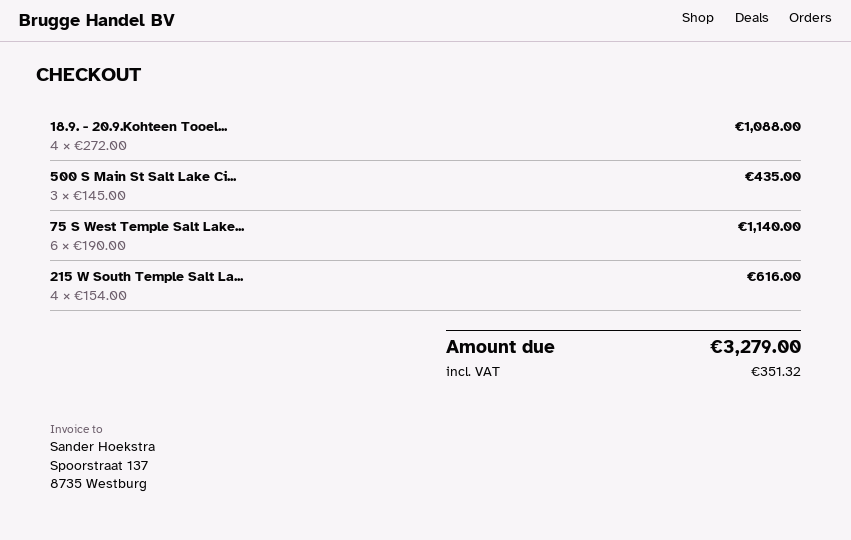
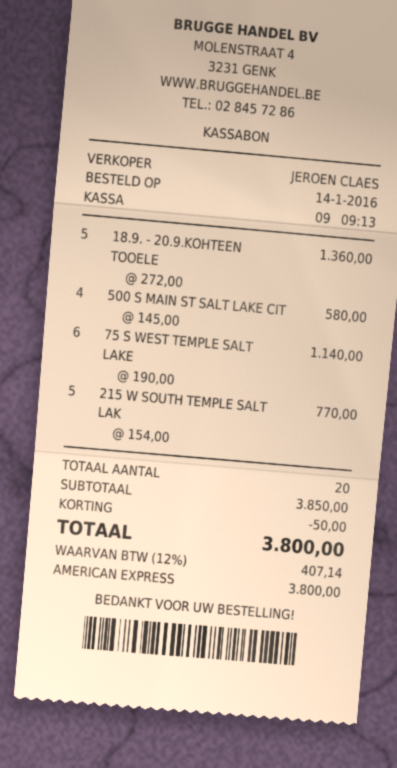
18.9. - 20.9.Kohteen Tooel...: 4 x 272.00 = 1088.00 -> 5 x 272.00 = 1360.00
500 S Main St Salt Lake Ci...: 3 x 145.00 = 435.00 -> 4 x 145.00 = 580.00
215 W South Temple Salt La...: 4 x 154.00 = 616.00 -> 5 x 154.00 = 770.00
discount: none -> 50.00
tax: 351.32 -> 407.14
total: 3279.00 -> 3800.00

